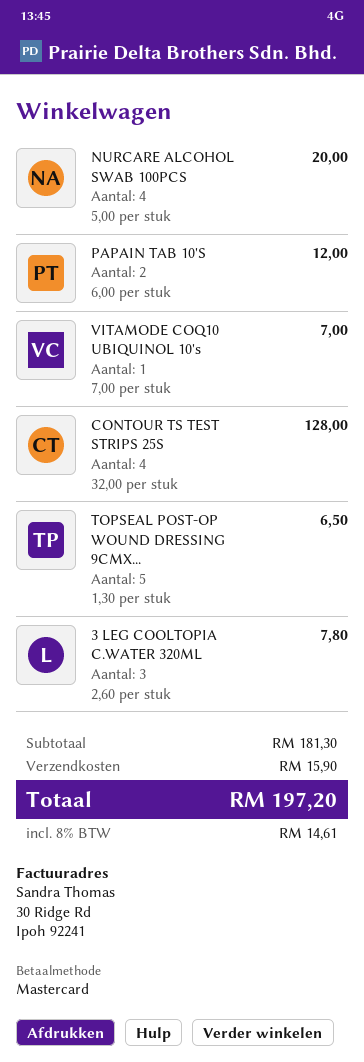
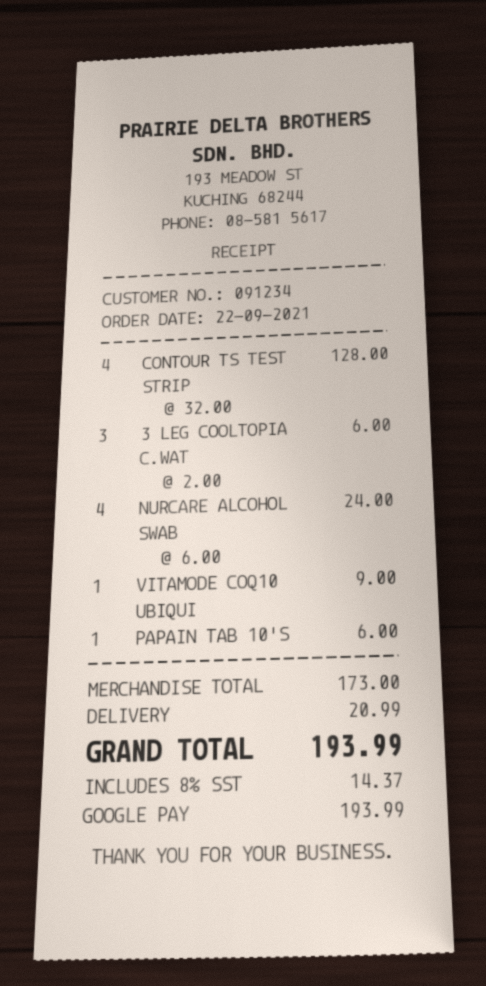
payment method: Mastercard -> Google Pay
NURCARE ALCOHOL SWAB 100PCS: 4 x 5.00 = 20.00 -> 4 x 6.00 = 24.00
PAPAIN TAB 10'S: 2 x 6.00 = 12.00 -> 1 x 6.00 = 6.00
VITAMODE COQ10 UBIQUINOL 10's: 1 x 7.00 = 7.00 -> 1 x 9.00 = 9.00
TOPSEAL POST-OP WOUND DRESSING 9CMX...: 5 x 1.30 = 6.50 -> none
3 LEG COOLTOPIA C.WATER 320ML: 3 x 2.60 = 7.80 -> 3 x 2.00 = 6.00
subtotal: 181.30 -> 173.00
shipping: 15.90 -> 20.99
tax: 8% = 14.61 -> 8% = 14.37
total: 197.20 -> 193.99

